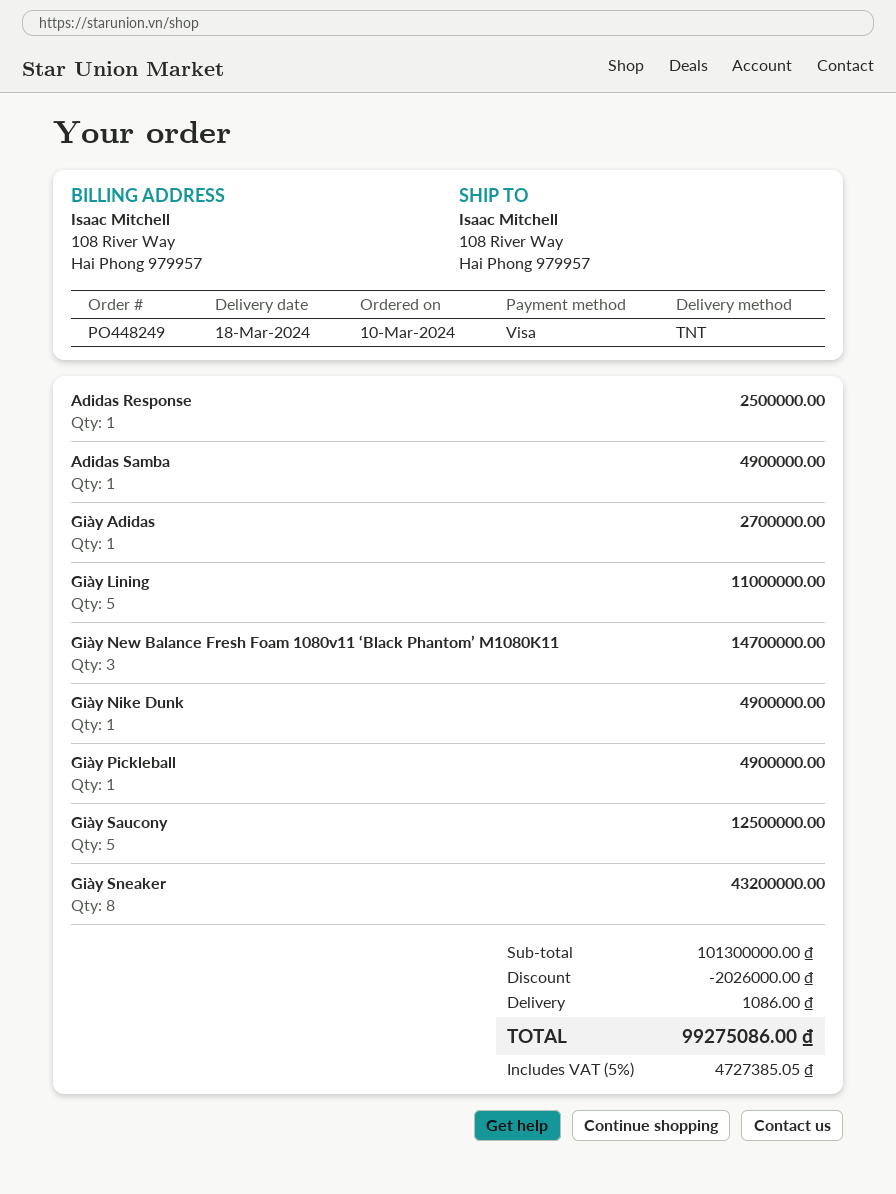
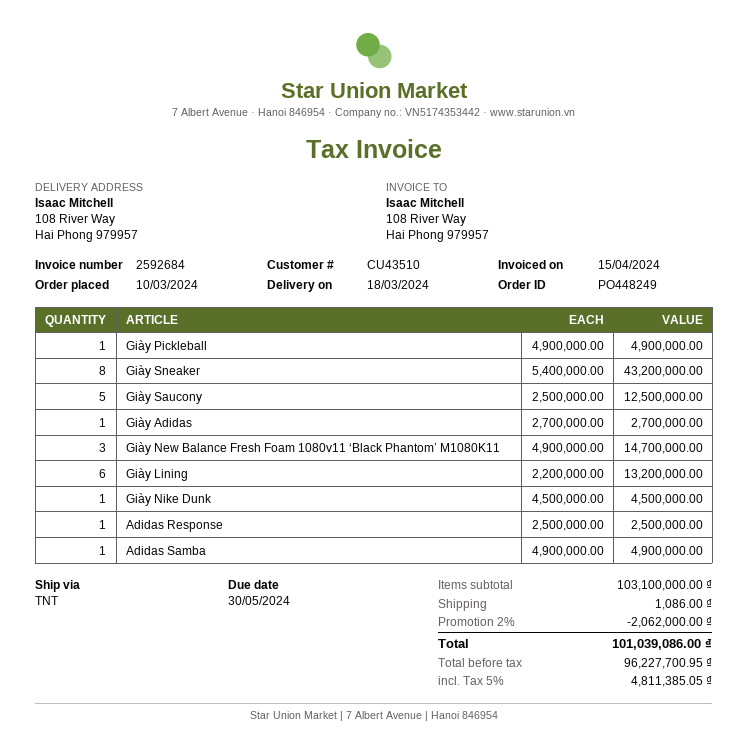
Giày Lining: 5 for 11000000.00 -> 6 for 13200000.00
Giày Nike Dunk: 1 for 4900000.00 -> 1 for 4500000.00
subtotal: 101300000.00 -> 103100000.00
discount: 2026000.00 -> 2062000.00
tax: 5% = 4727385.05 -> 5% = 4811385.05
total: 99275086.00 -> 101039086.00

